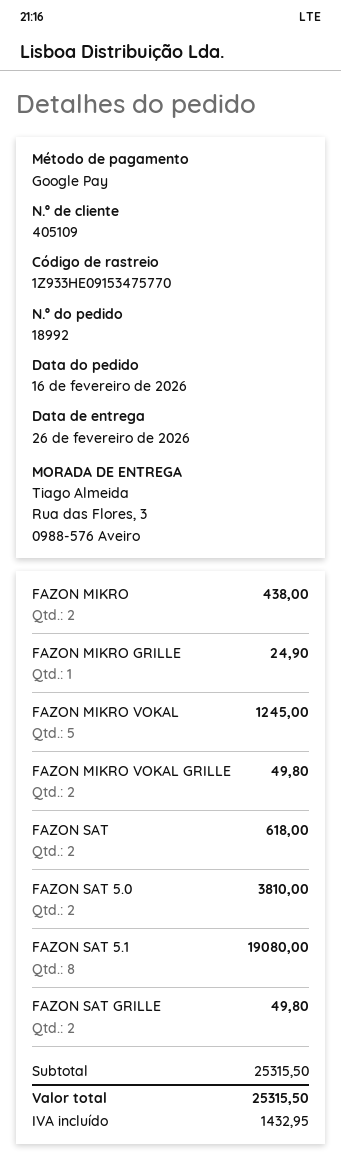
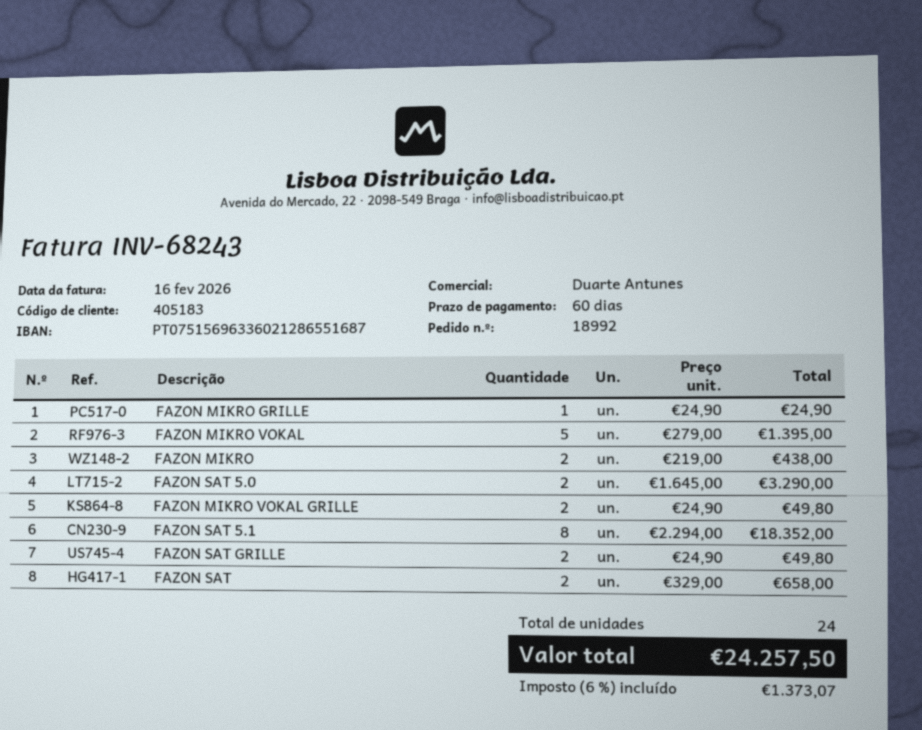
customer number: 405109 -> 405183
FAZON MIKRO VOKAL: 5 for 1245.00 -> 5 for 1395.00
FAZON SAT: 2 for 618.00 -> 2 for 658.00
FAZON SAT 5.0: 2 for 3810.00 -> 2 for 3290.00
FAZON SAT 5.1: 8 for 19080.00 -> 8 for 18352.00
tax: 1432.95 -> 1373.07
total: 25315.50 -> 24257.50

